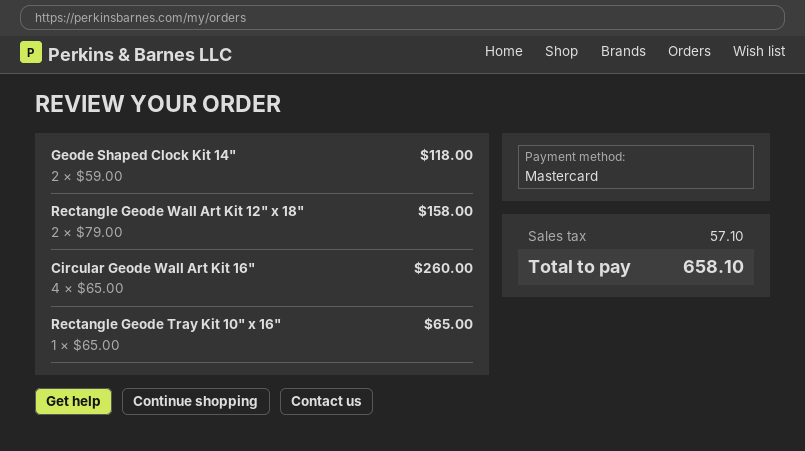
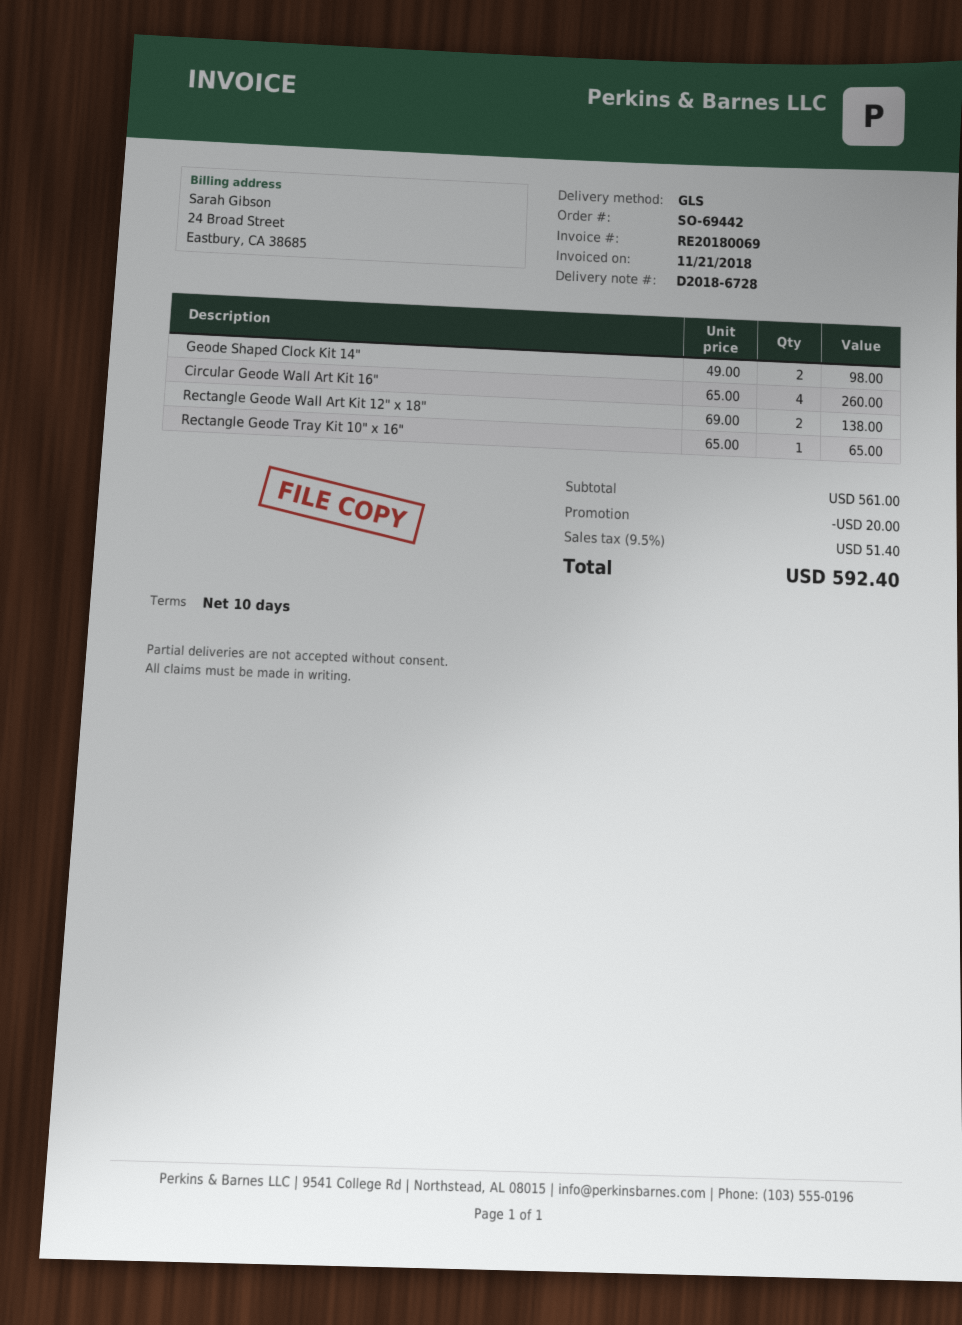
Geode Shaped Clock Kit 14": 2 x 59.00 = 118.00 -> 2 x 49.00 = 98.00
Rectangle Geode Wall Art Kit 12" x 18": 2 x 79.00 = 158.00 -> 2 x 69.00 = 138.00
discount: none -> 20.00
tax: 57.10 -> 51.40
total: 658.10 -> 592.40

